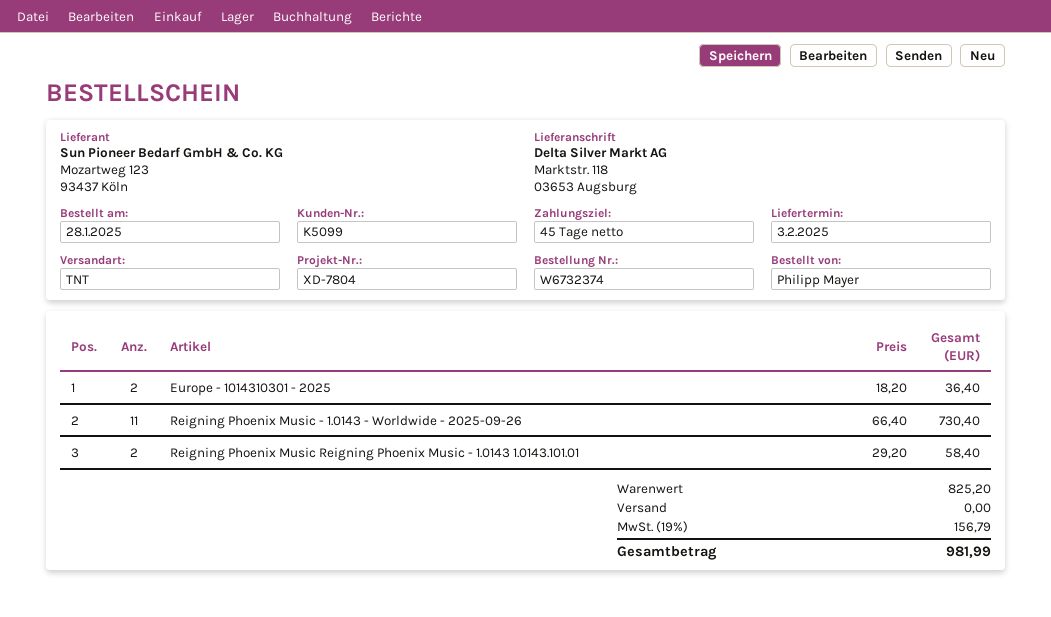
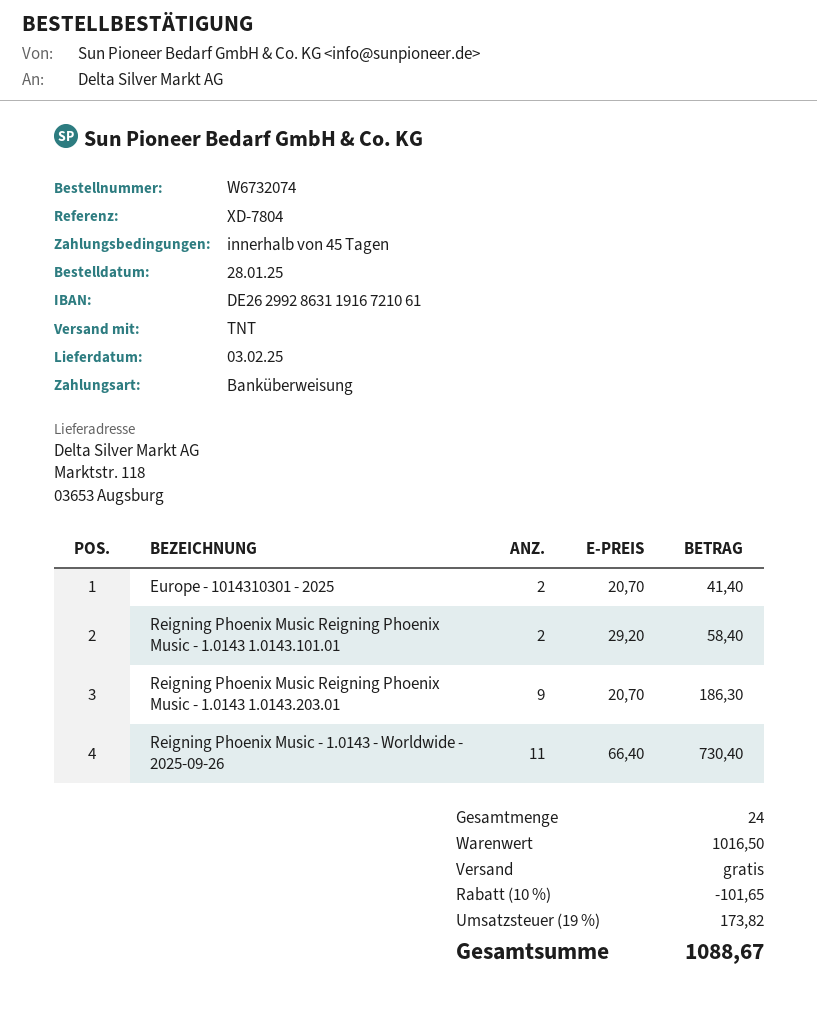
order number: W6732374 -> W6732074
Europe - 1014310301 - 2025: 2 x 18.20 = 36.40 -> 2 x 20.70 = 41.40
Reigning Phoenix Music Reigning Phoenix Music - 1.0143 1.0143.203.01: none -> 9 x 20.70 = 186.30
subtotal: 825.20 -> 1016.50
discount: none -> 10% = 101.65
tax: 19% = 156.79 -> 19% = 173.82
total: 981.99 -> 1088.67

